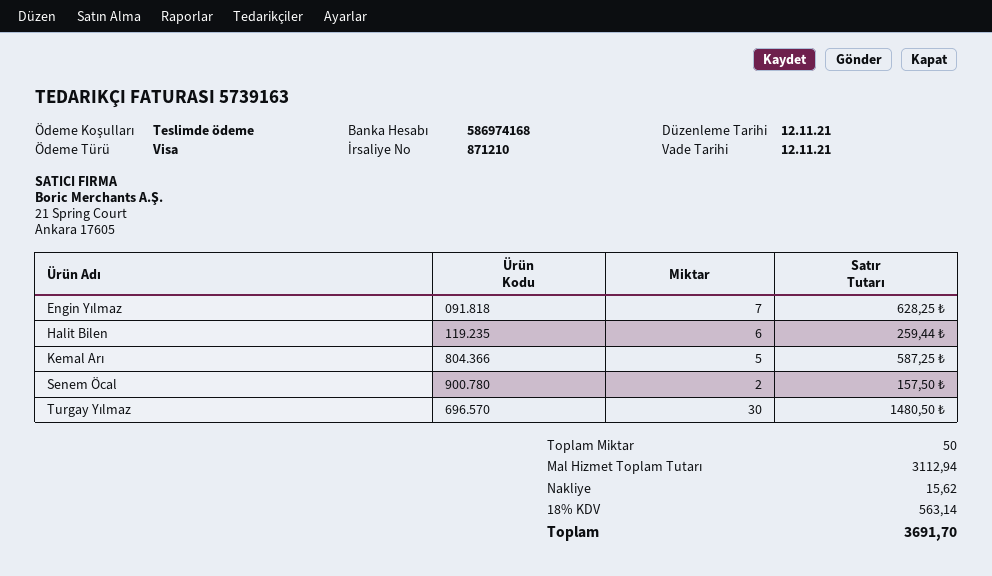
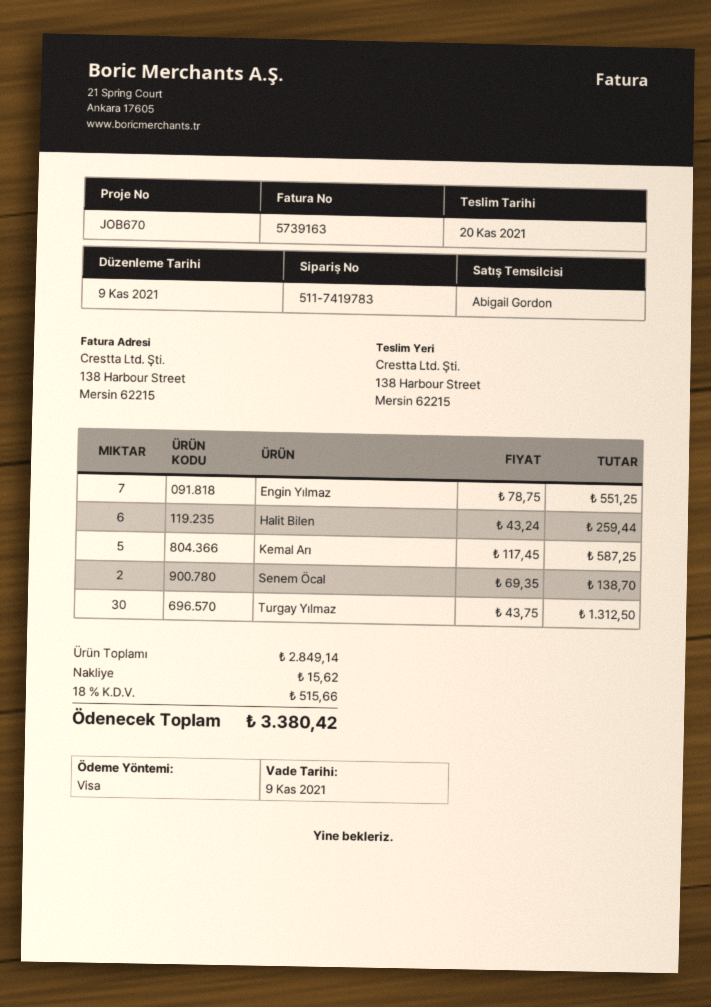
invoice date: 2021-11-12 -> 2021-11-09
due date: 2021-11-12 -> 2021-11-09
Engin Yılmaz: 7 for 628.25 -> 7 for 551.25
Senem Öcal: 2 for 157.50 -> 2 for 138.70
Turgay Yılmaz: 30 for 1480.50 -> 30 for 1312.50
subtotal: 3112.94 -> 2849.14
tax: 18% = 563.14 -> 18% = 515.66
total: 3691.70 -> 3380.42

